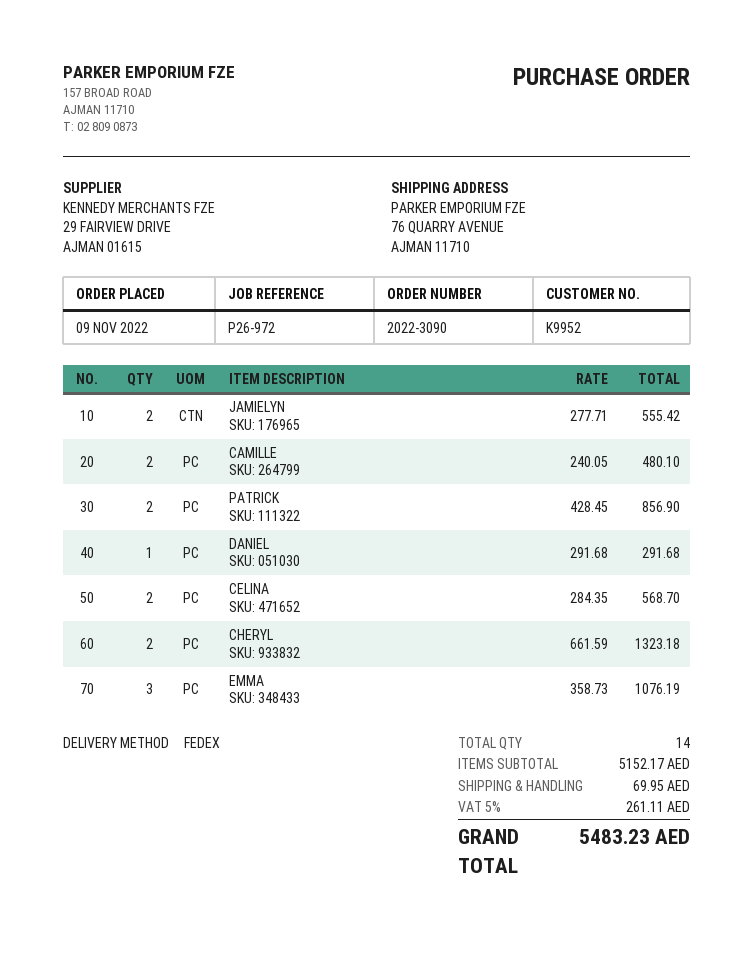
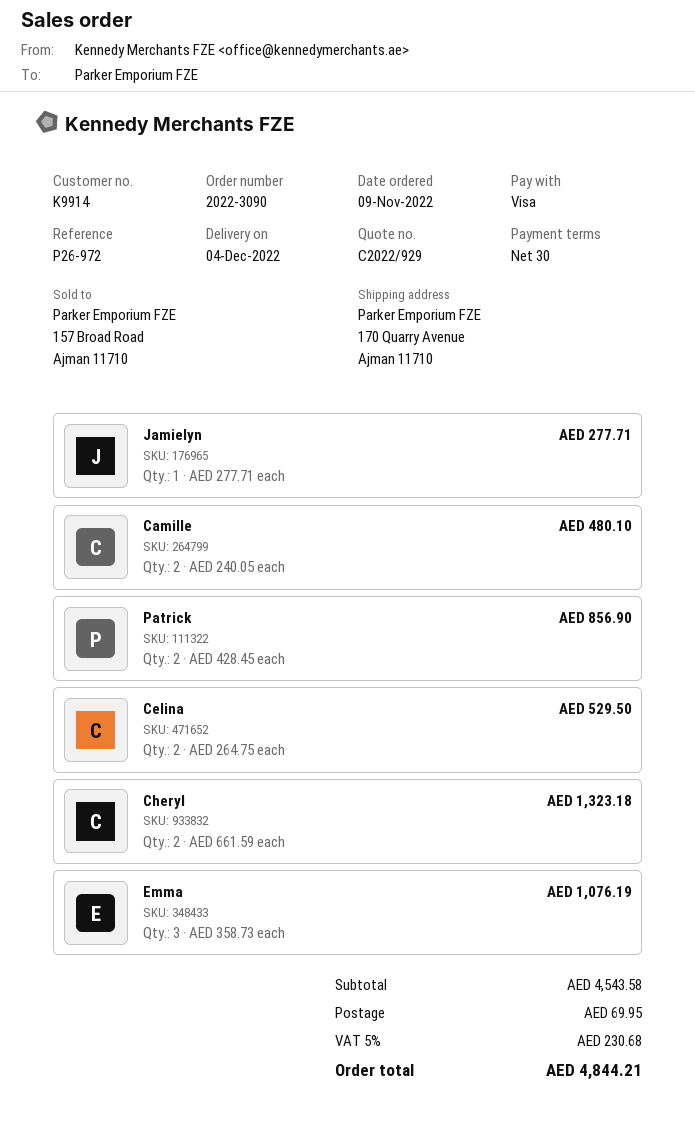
customer number: K9952 -> K9914
ship to: 76 QUARRY AVENUE, AJMAN 11710 -> 170 Quarry Avenue, Ajman 11710
JAMIELYN: 2 x 277.71 = 555.42 -> 1 x 277.71 = 277.71
DANIEL: 1 x 291.68 = 291.68 -> none
CELINA: 2 x 284.35 = 568.70 -> 2 x 264.75 = 529.50
subtotal: 5152.17 -> 4543.58
tax: 5% = 261.11 -> 5% = 230.68
total: 5483.23 -> 4844.21

